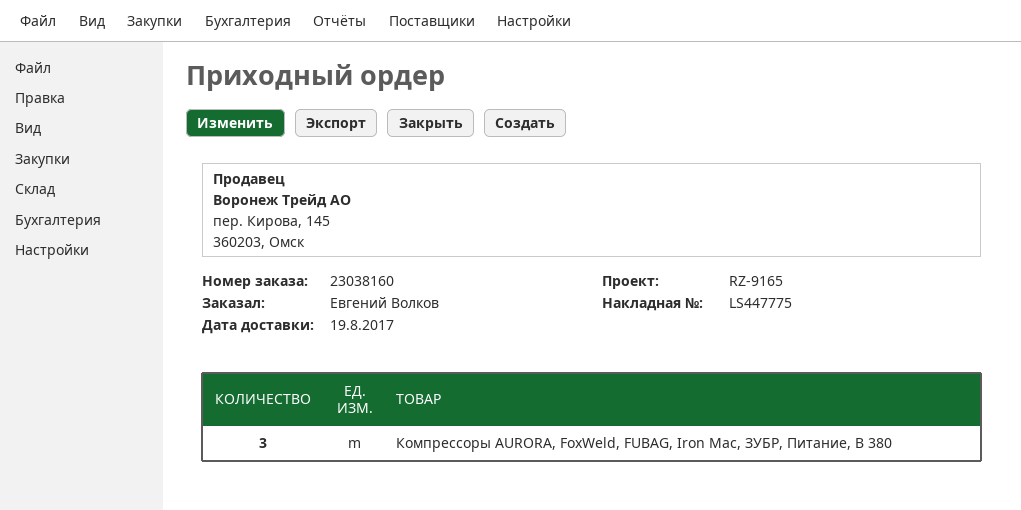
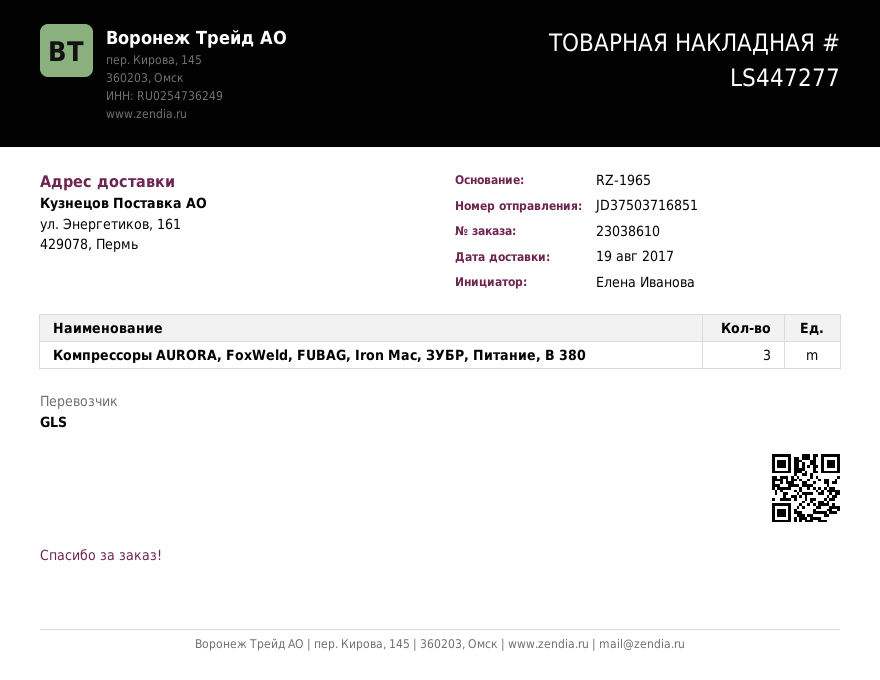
order number: 23038160 -> 23038610
delivery note number: LS447775 -> LS447277
reference: RZ-9165 -> RZ-1965
ordered by: Евгений Волков -> Елена Иванова

